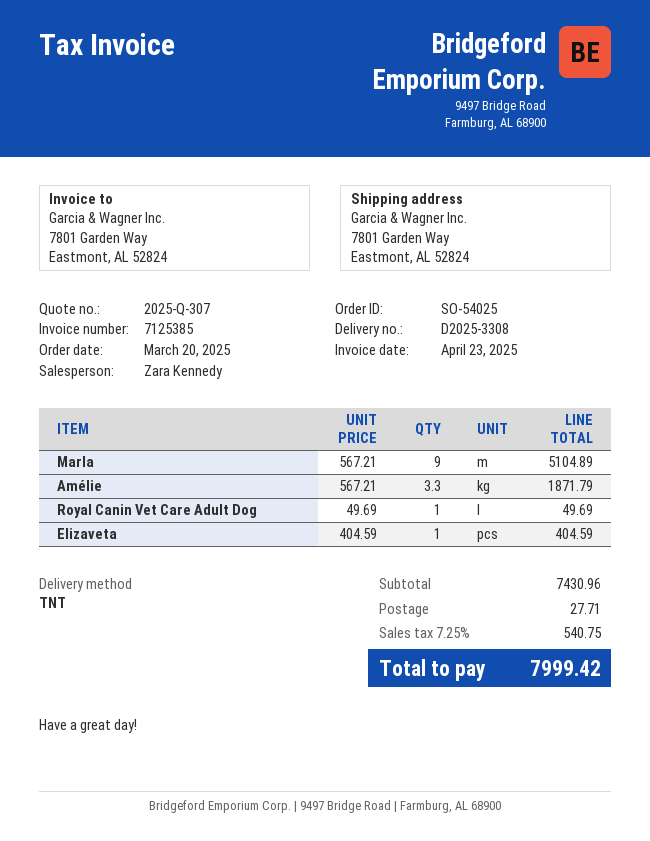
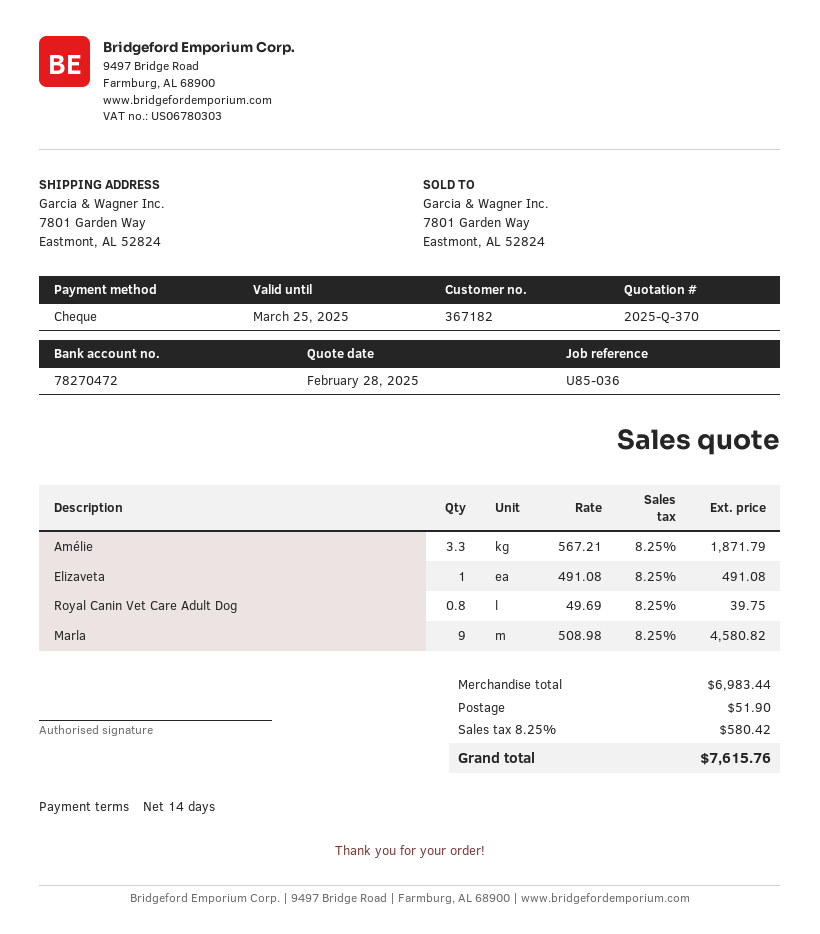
quote number: 2025-Q-307 -> 2025-Q-370
Marla: 9 x 567.21 = 5104.89 -> 9 x 508.98 = 4580.82
Royal Canin Vet Care Adult Dog: 1 x 49.69 = 49.69 -> 0.8 x 49.69 = 39.75
Elizaveta: 1 x 404.59 = 404.59 -> 1 x 491.08 = 491.08
subtotal: 7430.96 -> 6983.44
shipping: 27.71 -> 51.90
tax: 7.25% = 540.75 -> 8.25% = 580.42
total: 7999.42 -> 7615.76

